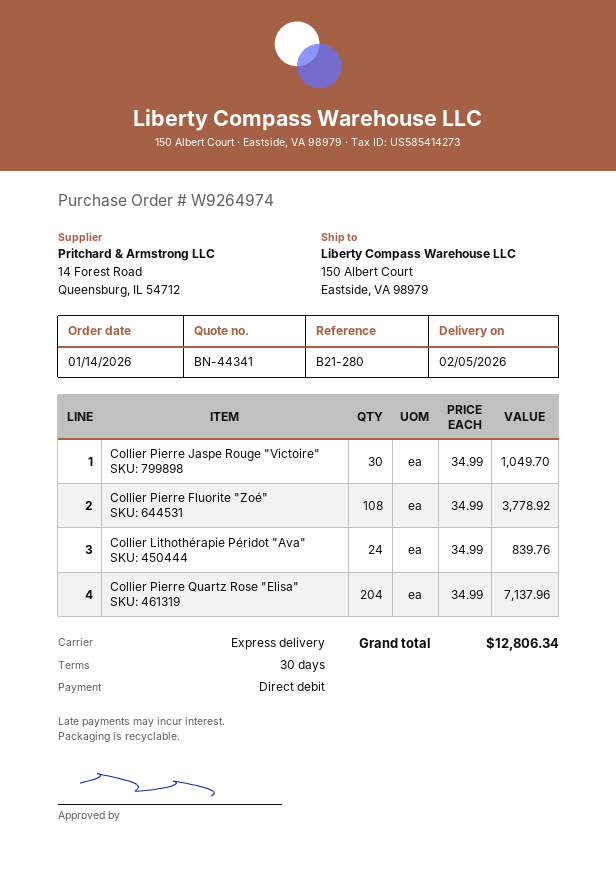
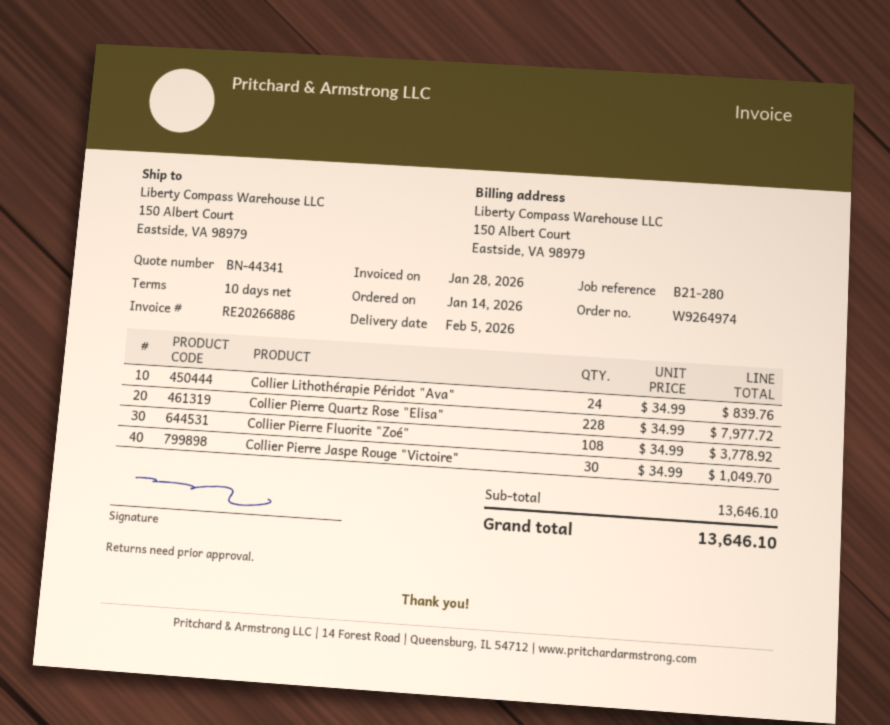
payment terms: 30 days -> 10 days
Collier Pierre Quartz Rose "Elisa": 204 x 34.99 = 7137.96 -> 228 x 34.99 = 7977.72
total: 12806.34 -> 13646.10

